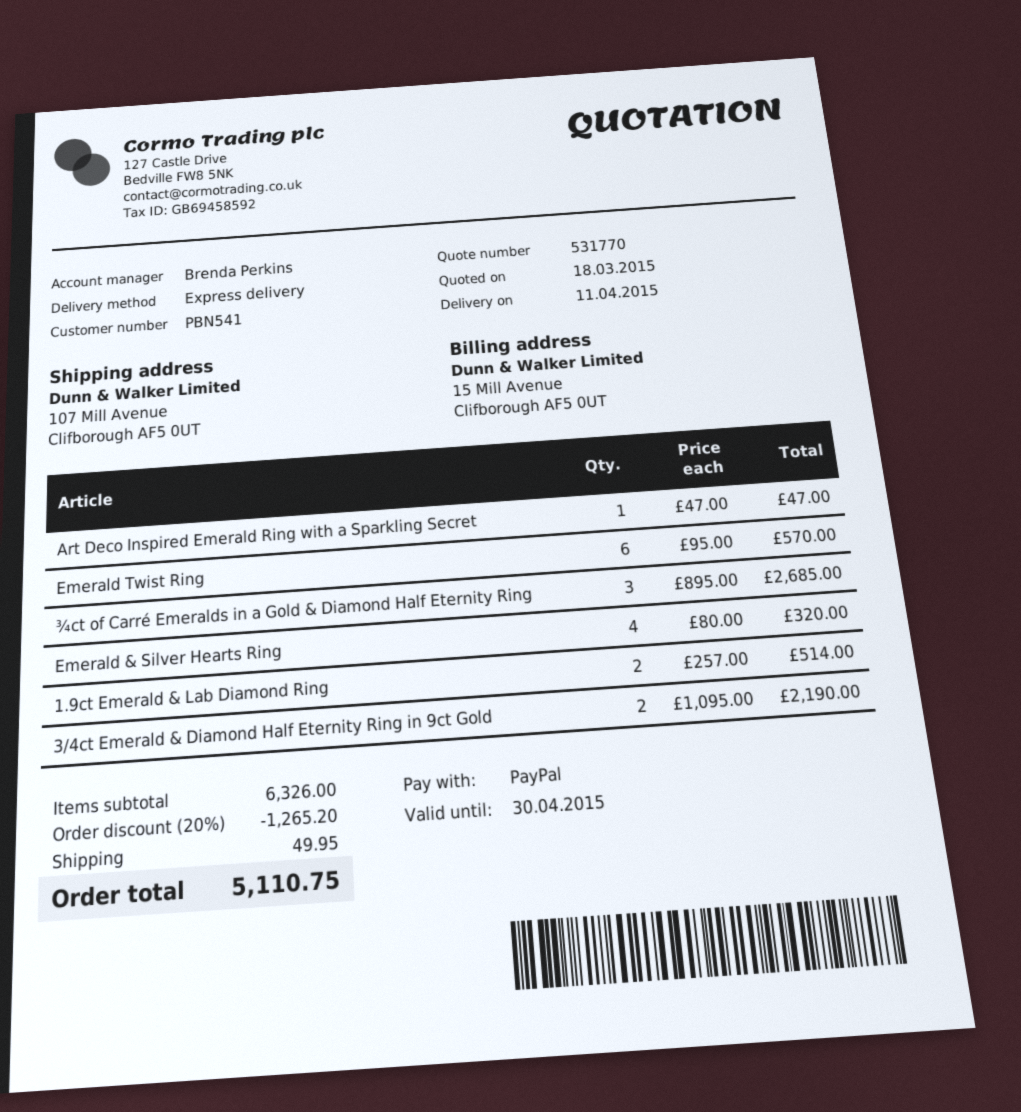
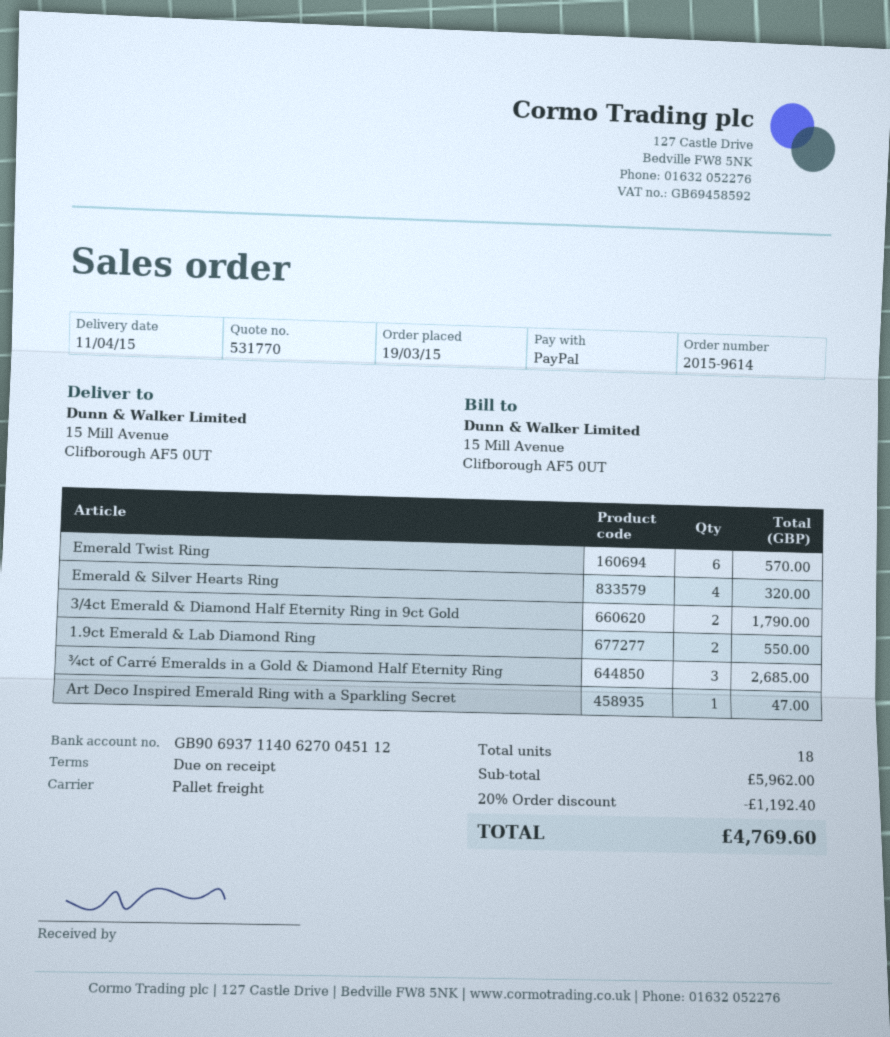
shipping method: express -> pallet freight
ship to: 107 Mill Avenue, Clifborough AF5 0UT -> 15 Mill Avenue, Clifborough AF5 0UT
1.9ct Emerald & Lab Diamond Ring: 2 for 514.00 -> 2 for 550.00
3/4ct Emerald & Diamond Half Eternity Ring in 9ct Gold: 2 for 2190.00 -> 2 for 1790.00
subtotal: 6326.00 -> 5962.00
discount: 20% = 1265.20 -> 20% = 1192.40
shipping: 49.95 -> none
total: 5110.75 -> 4769.60

